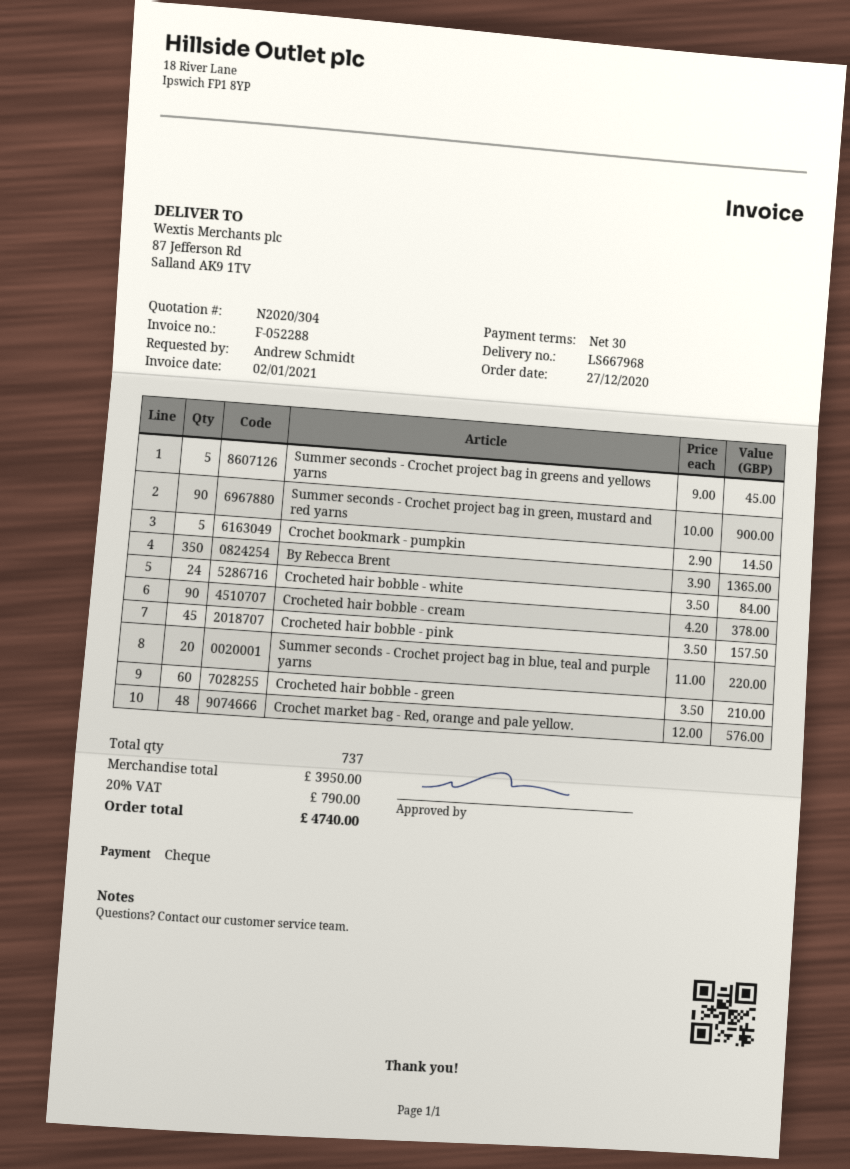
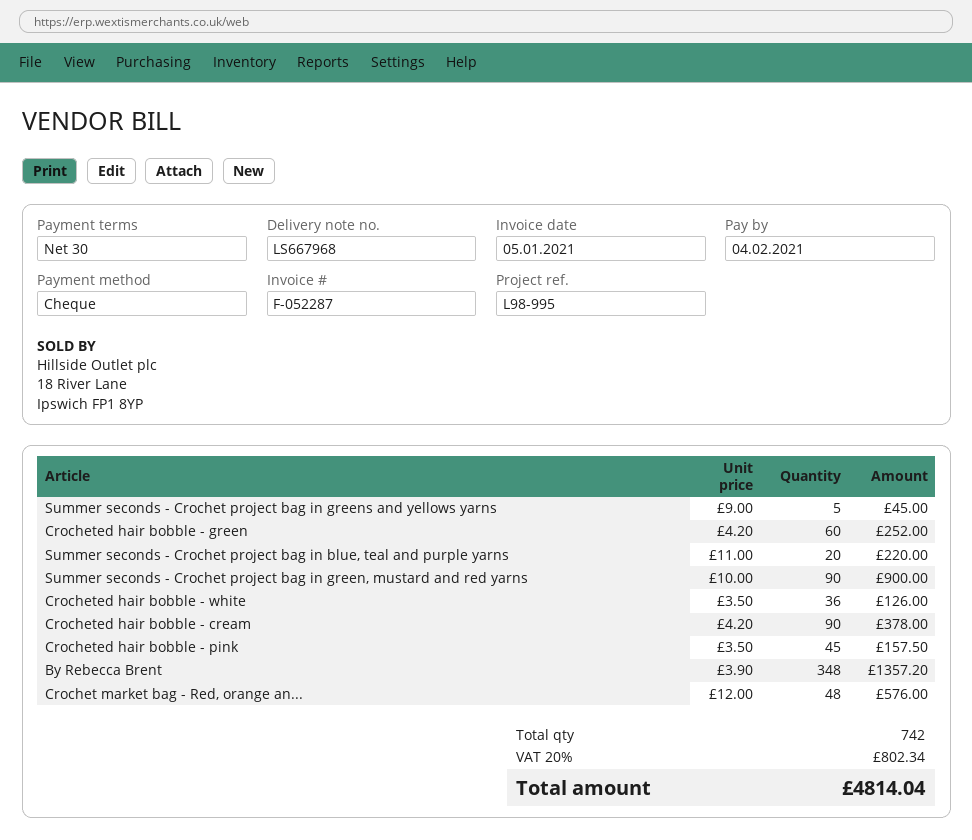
invoice number: F-052288 -> F-052287
invoice date: 2021-01-02 -> 2021-01-05
Crochet bookmark - pumpkin: 5 x 2.90 = 14.50 -> none
By Rebecca Brent: 350 x 3.90 = 1365.00 -> 348 x 3.90 = 1357.20
Crocheted hair bobble - white: 24 x 3.50 = 84.00 -> 36 x 3.50 = 126.00
Crocheted hair bobble - green: 60 x 3.50 = 210.00 -> 60 x 4.20 = 252.00
total quantity: 737 -> 742
tax: 20% = 790.00 -> 20% = 802.34
total: 4740.00 -> 4814.04

